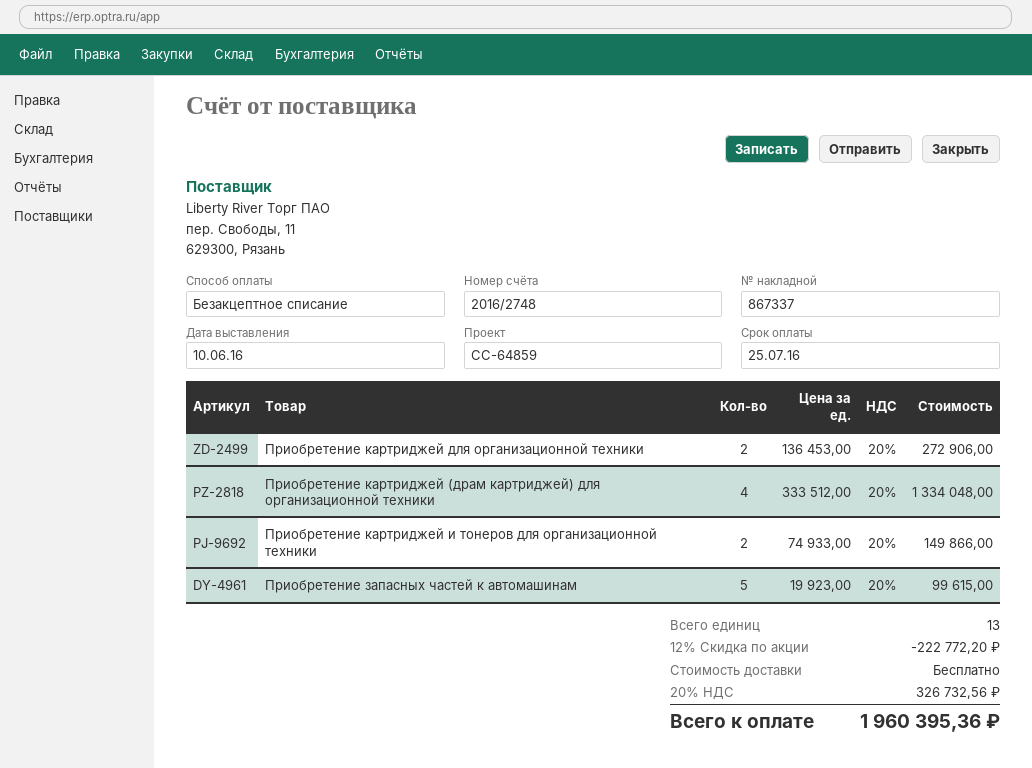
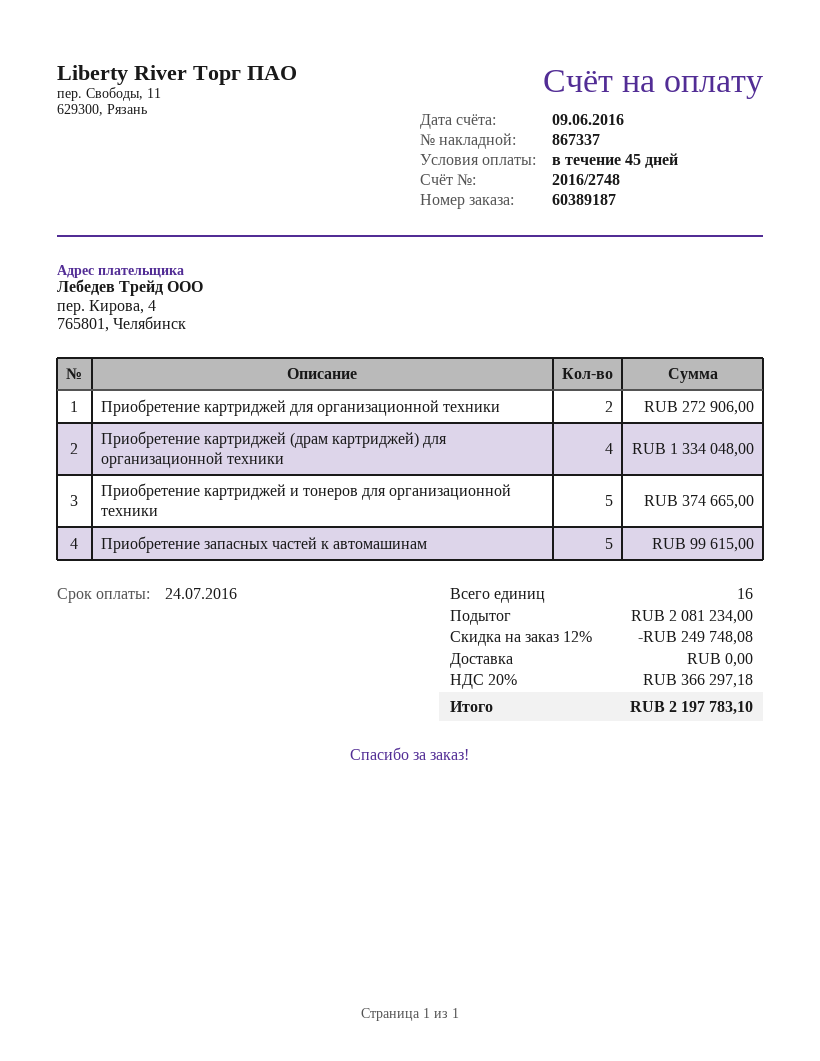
invoice date: 2016-06-10 -> 2016-06-09
due date: 2016-07-25 -> 2016-07-24
Приобретение картриджей и тонеров для организационной техники: 2 for 149866.00 -> 5 for 374665.00
total quantity: 13 -> 16
discount: 12% = 222772.20 -> 12% = 249748.08
tax: 20% = 326732.56 -> 20% = 366297.18
total: 1960395.36 -> 2197783.10

